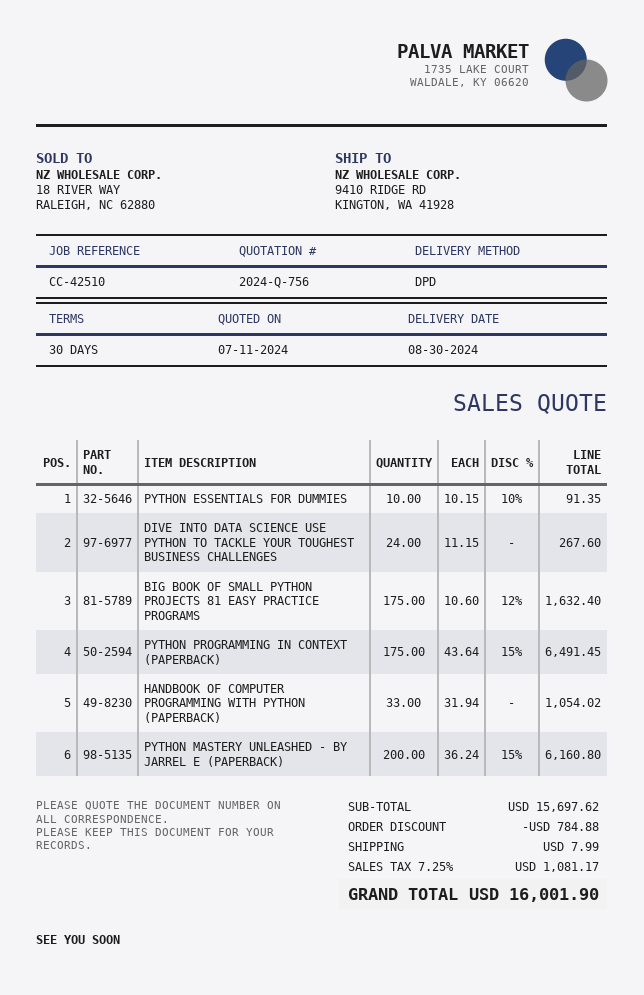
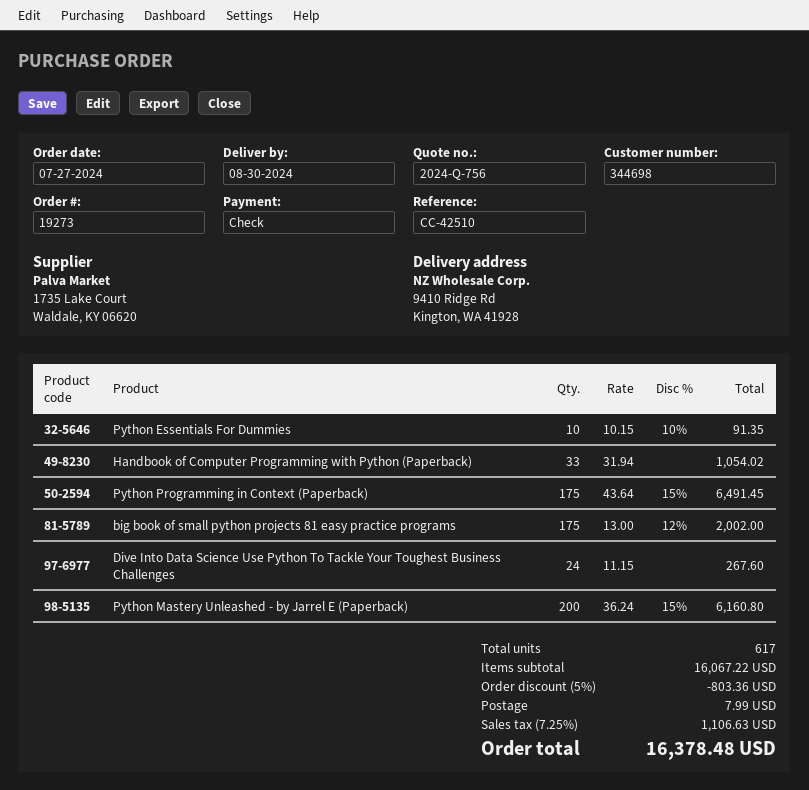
BIG BOOK OF SMALL PYTHON PROJECTS 81 EASY PRACTICE PROGRAMS: 175 x 10.60 - 12% = 1632.40 -> 175 x 13.00 - 12% = 2002.00
subtotal: 15697.62 -> 16067.22
discount: 784.88 -> 803.36
tax: 7.25% = 1081.17 -> 7.25% = 1106.63
total: 16001.90 -> 16378.48

